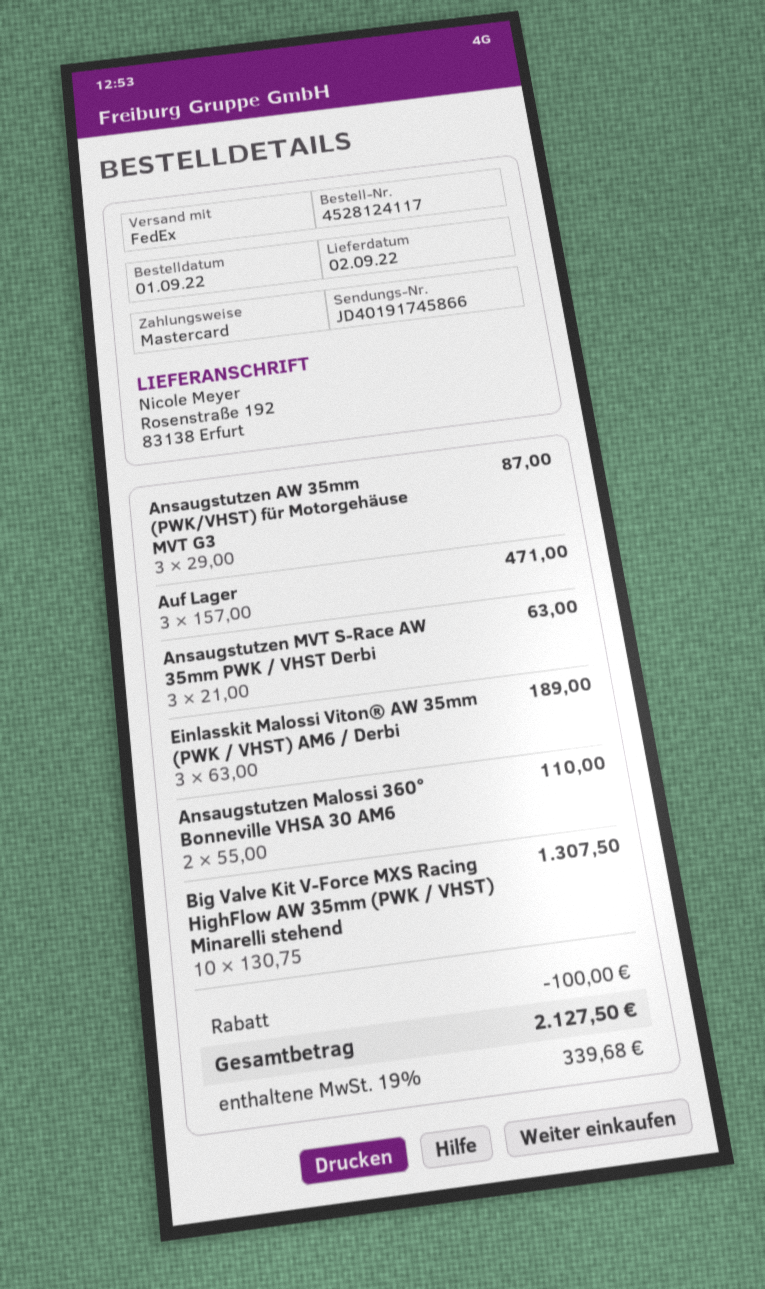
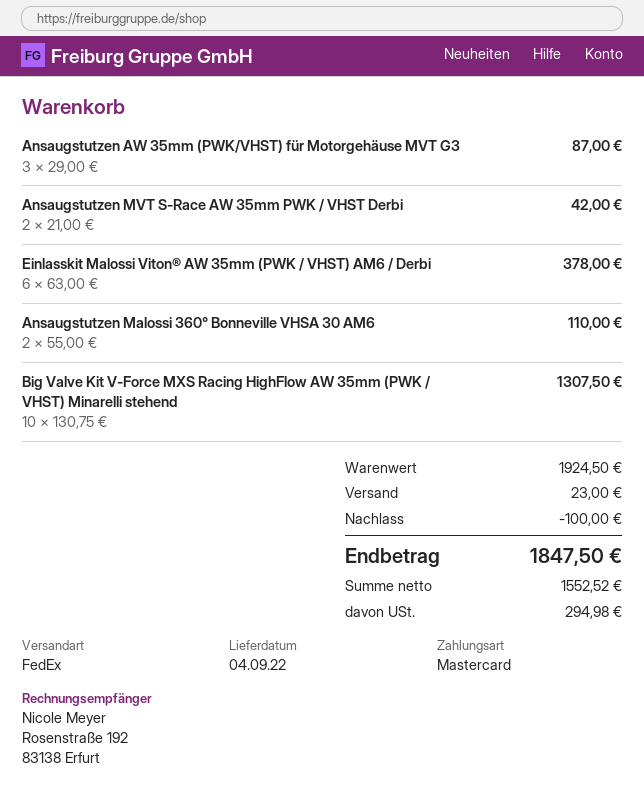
delivery date: 2022-09-02 -> 2022-09-04
Auf Lager: 3 x 157.00 = 471.00 -> none
Ansaugstutzen MVT S-Race AW 35mm PWK / VHST Derbi: 3 x 21.00 = 63.00 -> 2 x 21.00 = 42.00
Einlasskit Malossi Viton® AW 35mm (PWK / VHST) AM6 / Derbi: 3 x 63.00 = 189.00 -> 6 x 63.00 = 378.00
shipping: none -> 23.00
tax: 339.68 -> 294.98
total: 2127.50 -> 1847.50

